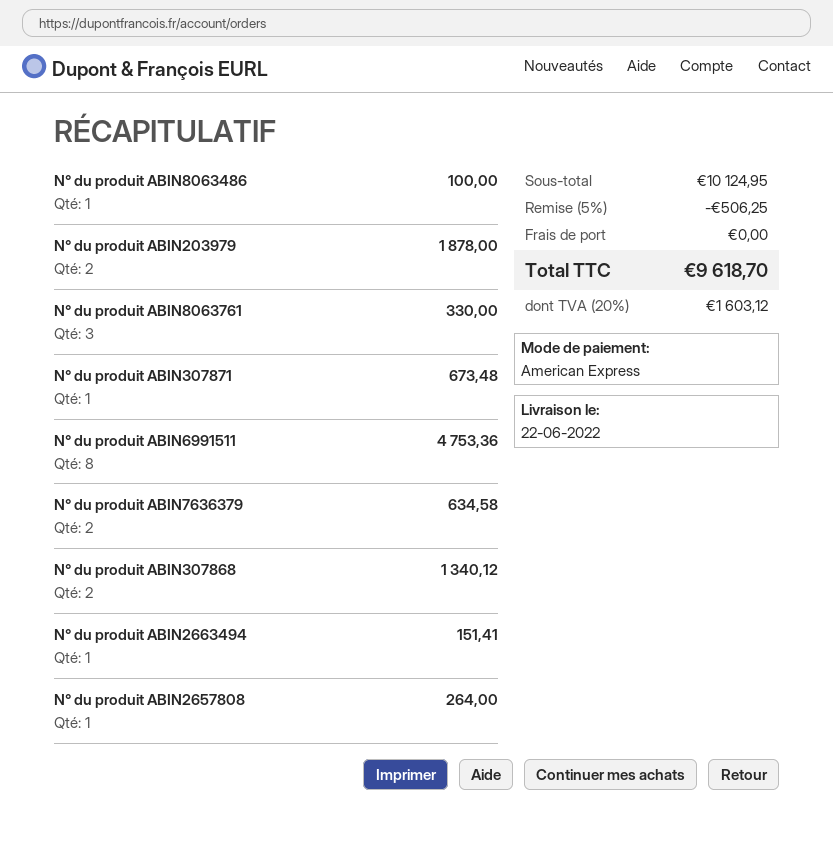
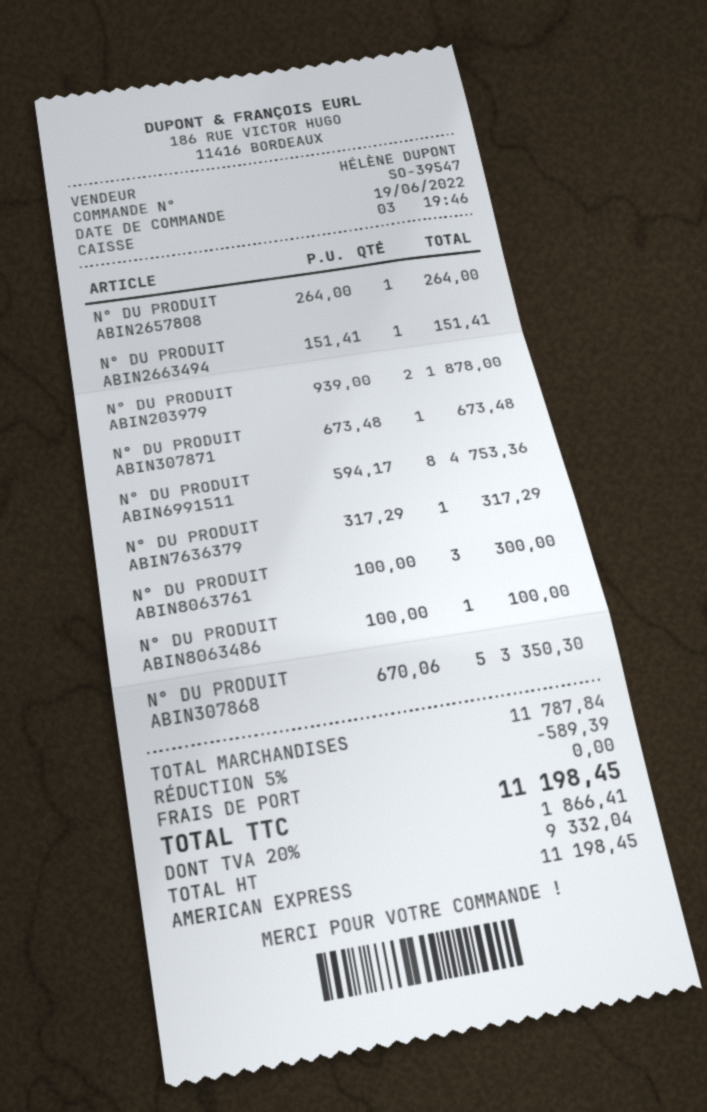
N° du produit ABIN8063761: 3 for 330.00 -> 3 for 300.00
N° du produit ABIN7636379: 2 for 634.58 -> 1 for 317.29
N° du produit ABIN307868: 2 for 1340.12 -> 5 for 3350.30
subtotal: 10124.95 -> 11787.84
discount: 5% = 506.25 -> 5% = 589.39
tax: 20% = 1603.12 -> 20% = 1866.41
total: 9618.70 -> 11198.45

